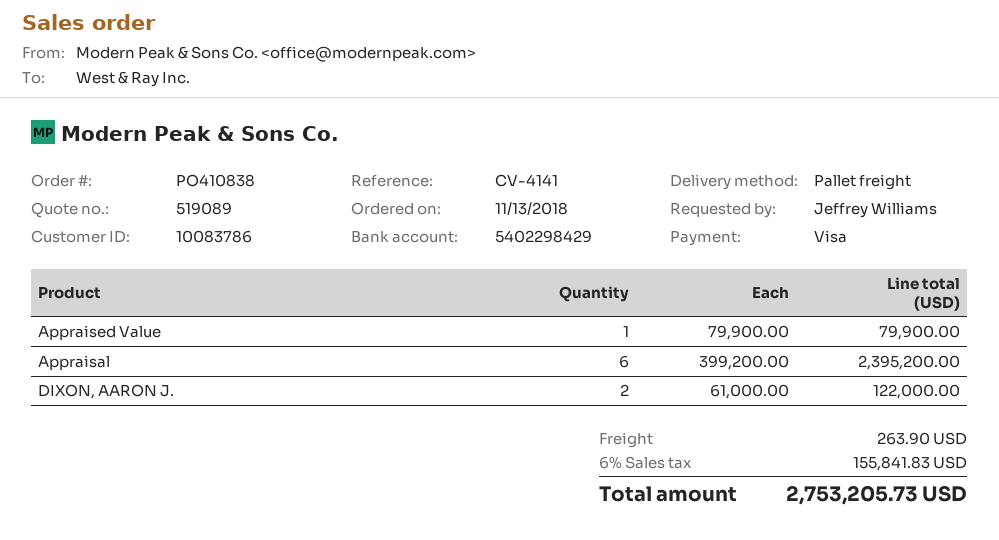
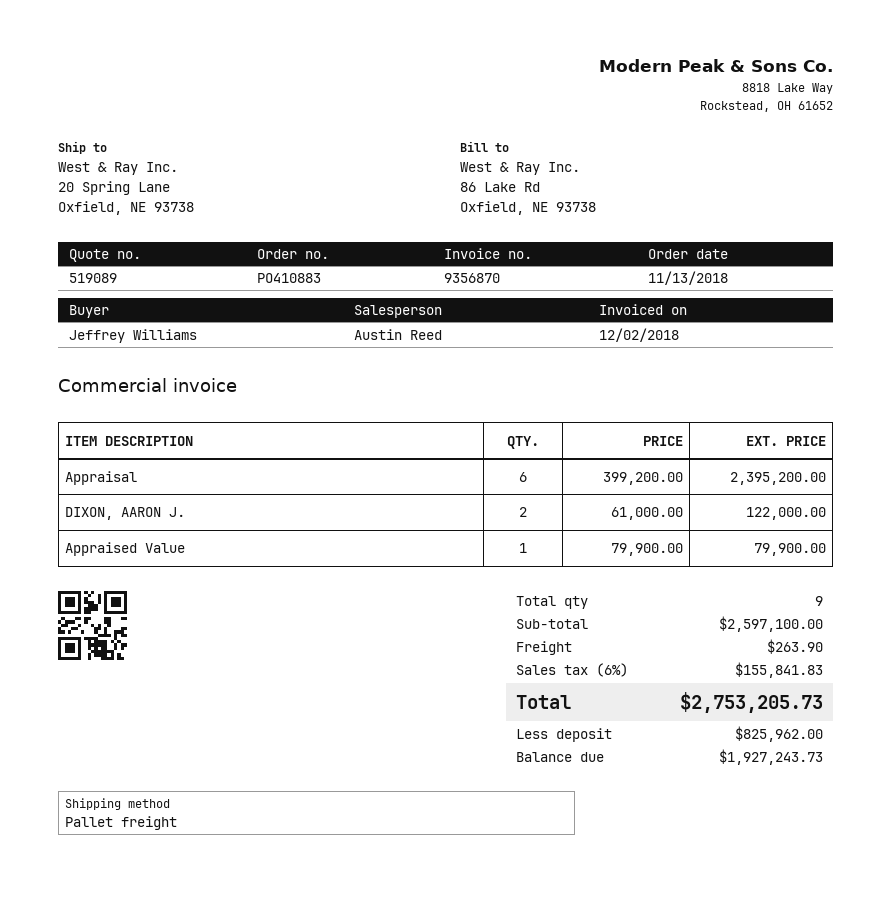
order number: PO410838 -> PO410883

